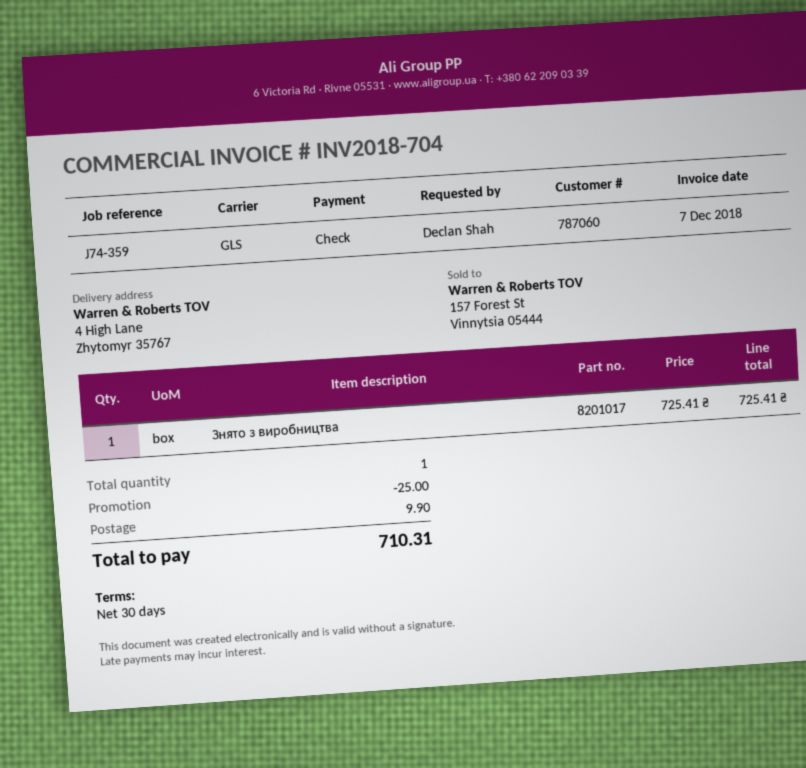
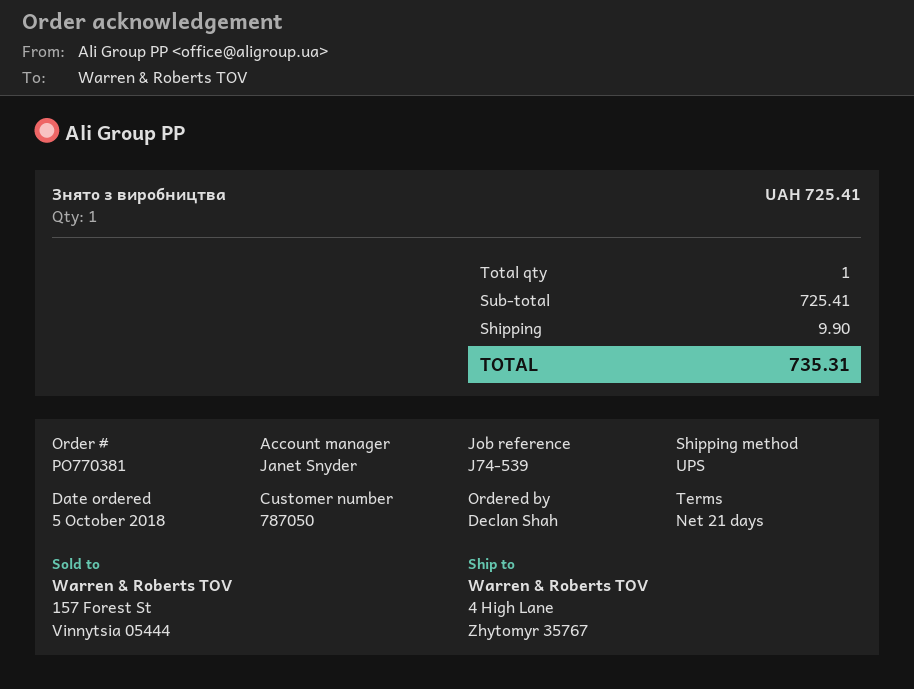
payment terms: 30 days -> 21 days
customer number: 787060 -> 787050
reference: J74-359 -> J74-539
shipping method: GLS -> UPS
discount: 25.00 -> none
total: 710.31 -> 735.31

